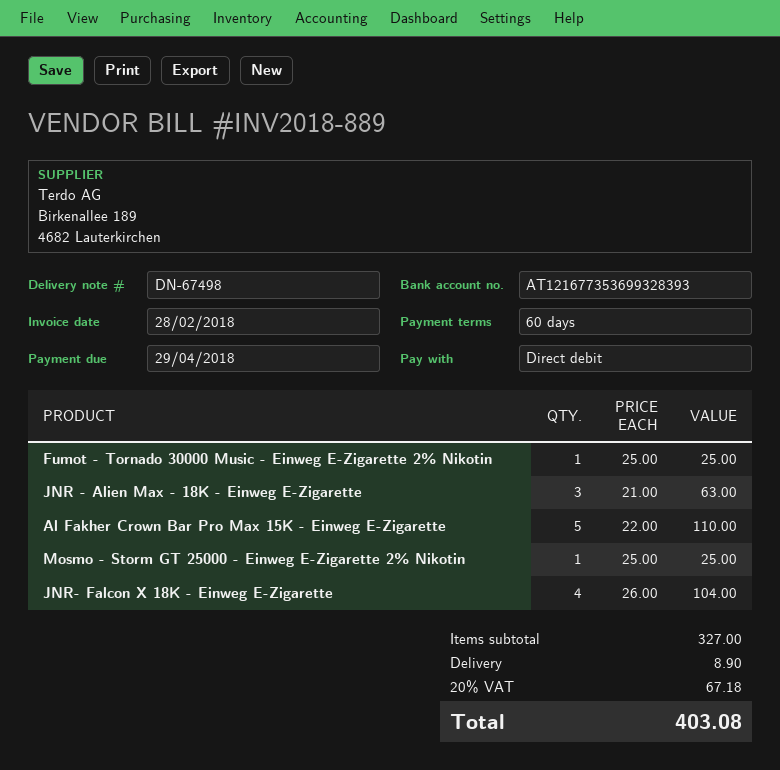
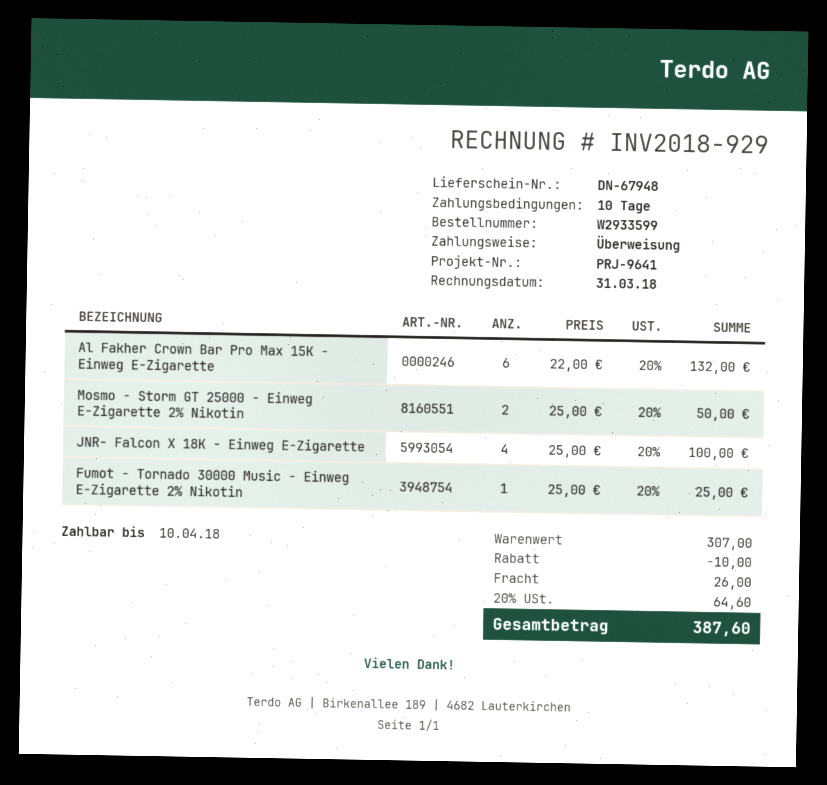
delivery note number: DN-67498 -> DN-67948
invoice number: INV2018-889 -> INV2018-929
invoice date: 2018-02-28 -> 2018-03-31
payment terms: 60 days -> 10 days
due date: 2018-04-29 -> 2018-04-10
payment method: direct debit -> bank transfer
JNR - Alien Max - 18K - Einweg E-Zigarette: 3 x 21.00 = 63.00 -> none
Al Fakher Crown Bar Pro Max 15K - Einweg E-Zigarette: 5 x 22.00 = 110.00 -> 6 x 22.00 = 132.00
Mosmo - Storm GT 25000 - Einweg E-Zigarette 2% Nikotin: 1 x 25.00 = 25.00 -> 2 x 25.00 = 50.00
JNR- Falcon X 18K - Einweg E-Zigarette: 4 x 26.00 = 104.00 -> 4 x 25.00 = 100.00
subtotal: 327.00 -> 307.00
discount: none -> 10.00
shipping: 8.90 -> 26.00
tax: 20% = 67.18 -> 20% = 64.60
total: 403.08 -> 387.60

